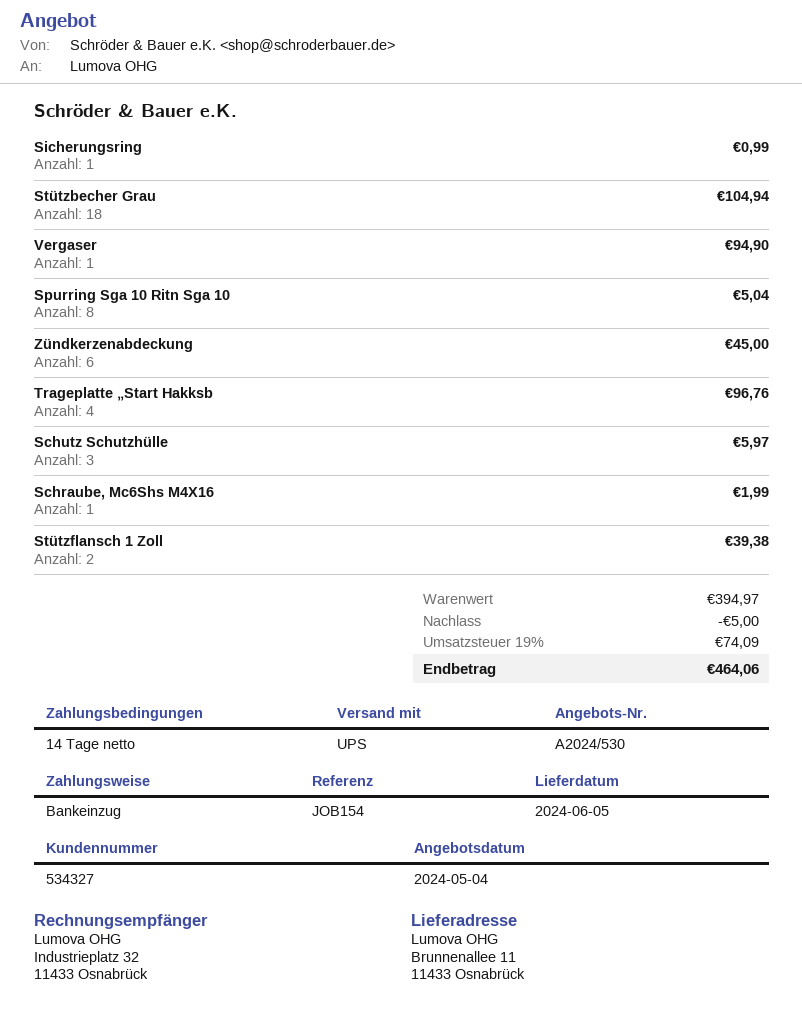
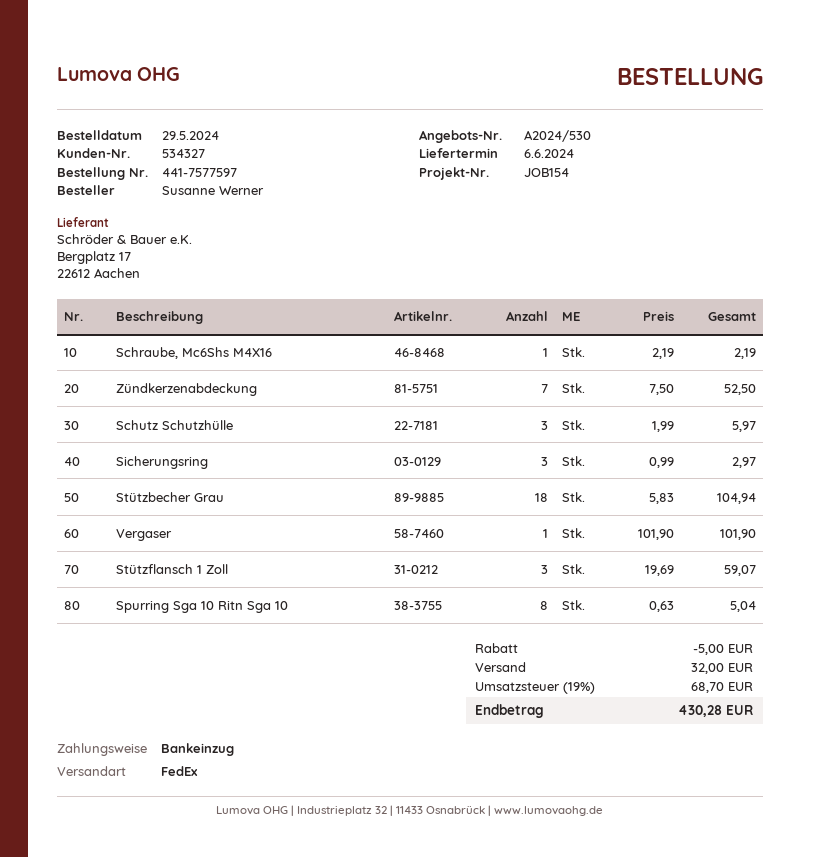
delivery date: 2024-06-05 -> 2024-06-06
shipping method: UPS -> FedEx
Sicherungsring: 1 for 0.99 -> 3 for 2.97
Vergaser: 1 for 94.90 -> 1 for 101.90
Zündkerzenabdeckung: 6 for 45.00 -> 7 for 52.50
Trageplatte „Start Hakksb: 4 for 96.76 -> none
Schraube, Mc6Shs M4X16: 1 for 1.99 -> 1 for 2.19
Stützflansch 1 Zoll: 2 for 39.38 -> 3 for 59.07
shipping: none -> 32.00
tax: 19% = 74.09 -> 19% = 68.70
total: 464.06 -> 430.28

